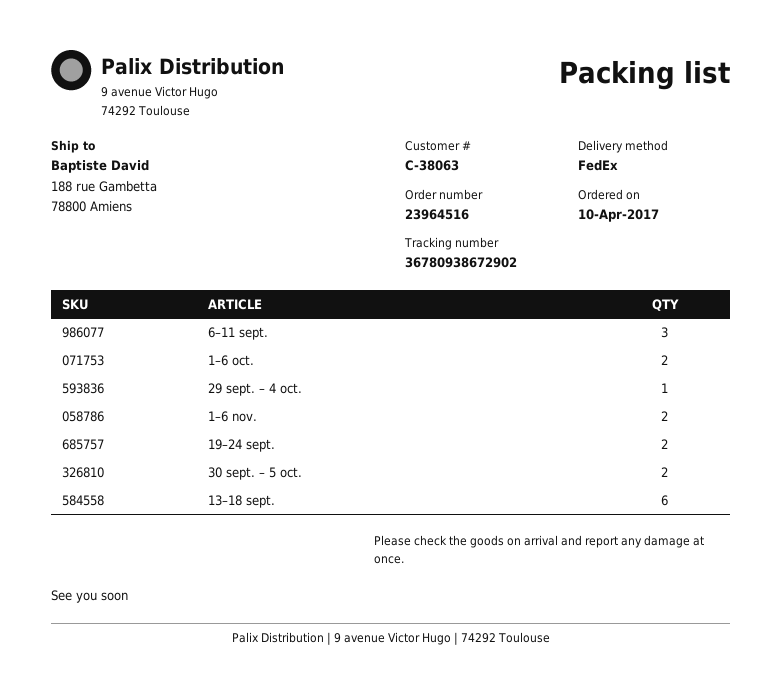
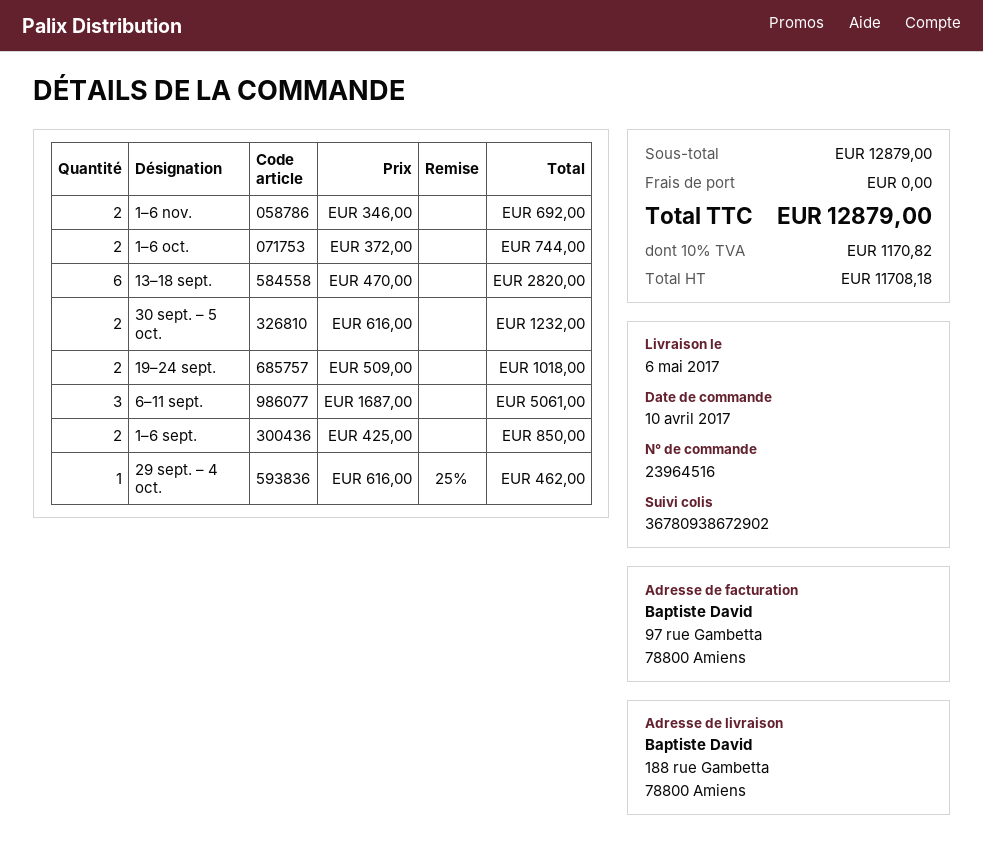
1–6 sept.: none -> 2

